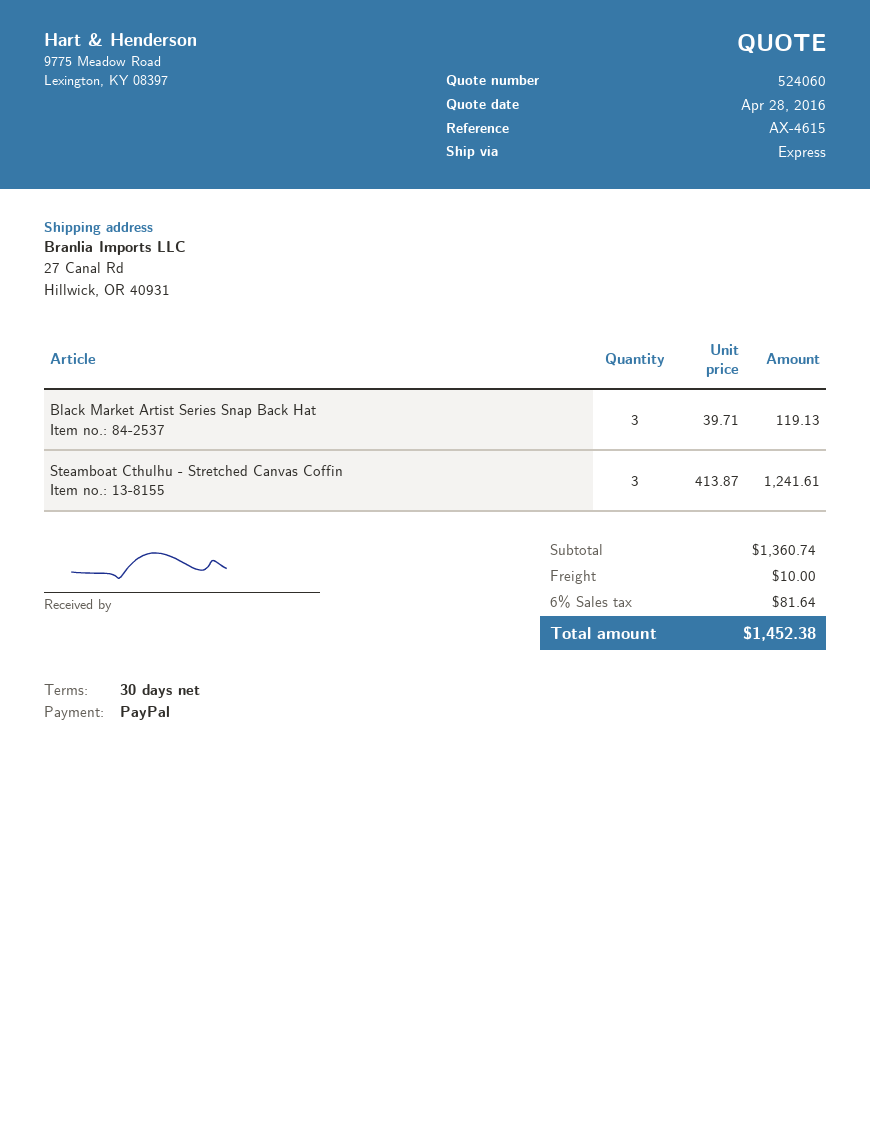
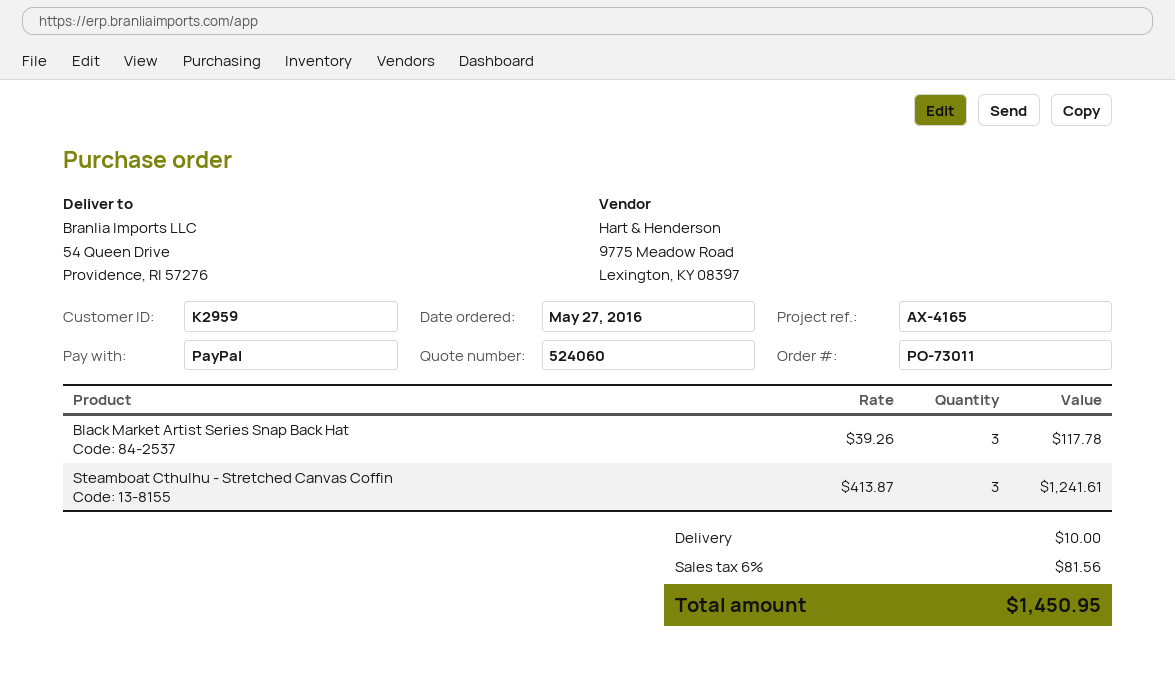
reference: AX-4615 -> AX-4165
ship to: 27 Canal Rd, Hillwick, OR 40931 -> 54 Queen Drive, Providence, RI 57276
Black Market Artist Series Snap Back Hat: 3 x 39.71 = 119.13 -> 3 x 39.26 = 117.78
tax: 6% = 81.64 -> 6% = 81.56
total: 1452.38 -> 1450.95

